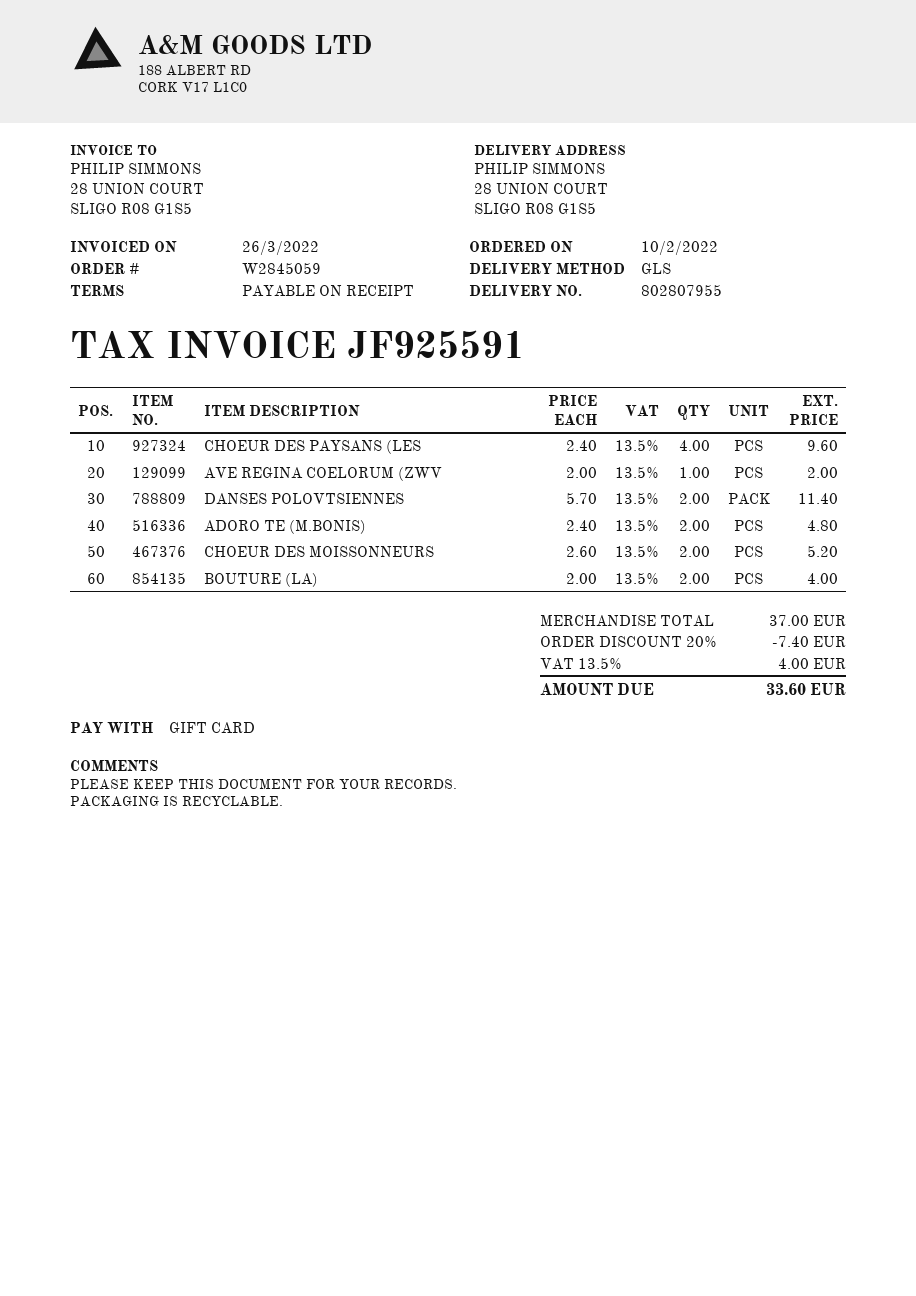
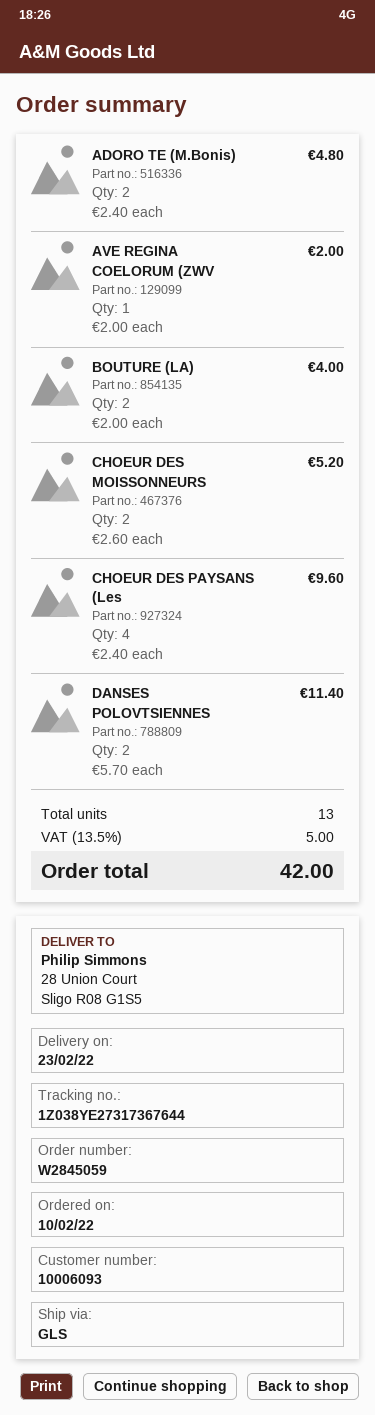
discount: 20% = 7.40 -> none
tax: 13.5% = 4.00 -> 13.5% = 5.00
total: 33.60 -> 42.00

